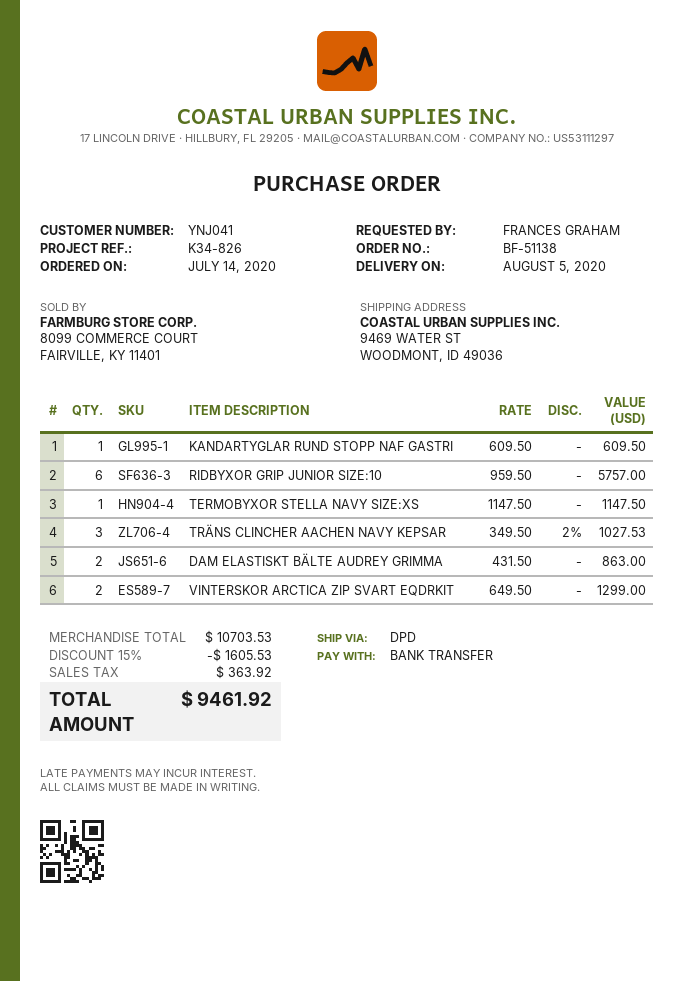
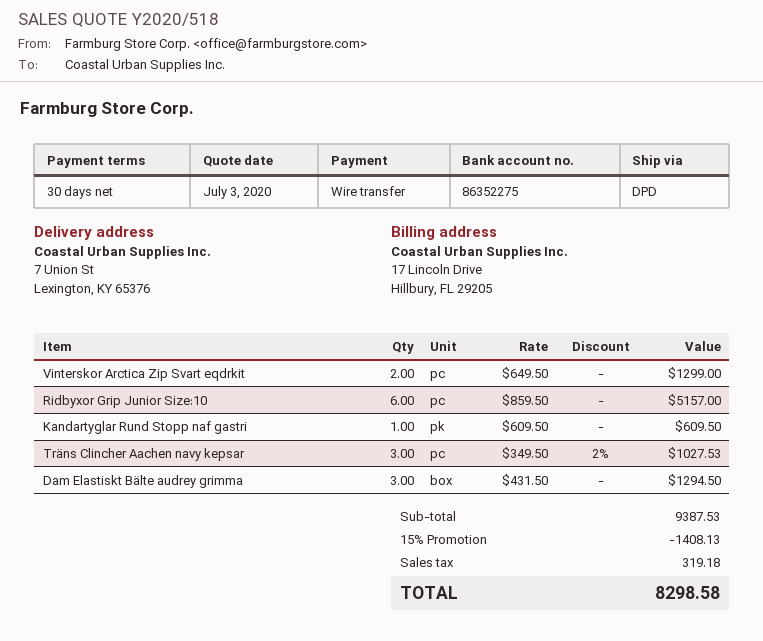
ship to: 9469 WATER ST, WOODMONT, ID 49036 -> 7 Union St, Lexington, KY 65376
RIDBYXOR GRIP JUNIOR SIZE:10: 6 x 959.50 = 5757.00 -> 6 x 859.50 = 5157.00
TERMOBYXOR STELLA NAVY SIZE:XS: 1 x 1147.50 = 1147.50 -> none
DAM ELASTISKT BÄLTE AUDREY GRIMMA: 2 x 431.50 = 863.00 -> 3 x 431.50 = 1294.50
subtotal: 10703.53 -> 9387.53
discount: 15% = 1605.53 -> 15% = 1408.13
tax: 363.92 -> 319.18
total: 9461.92 -> 8298.58

